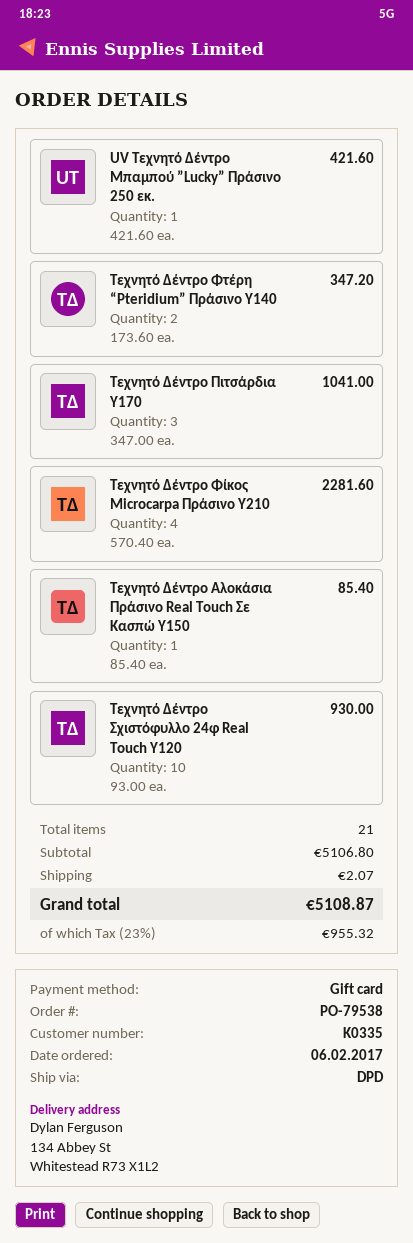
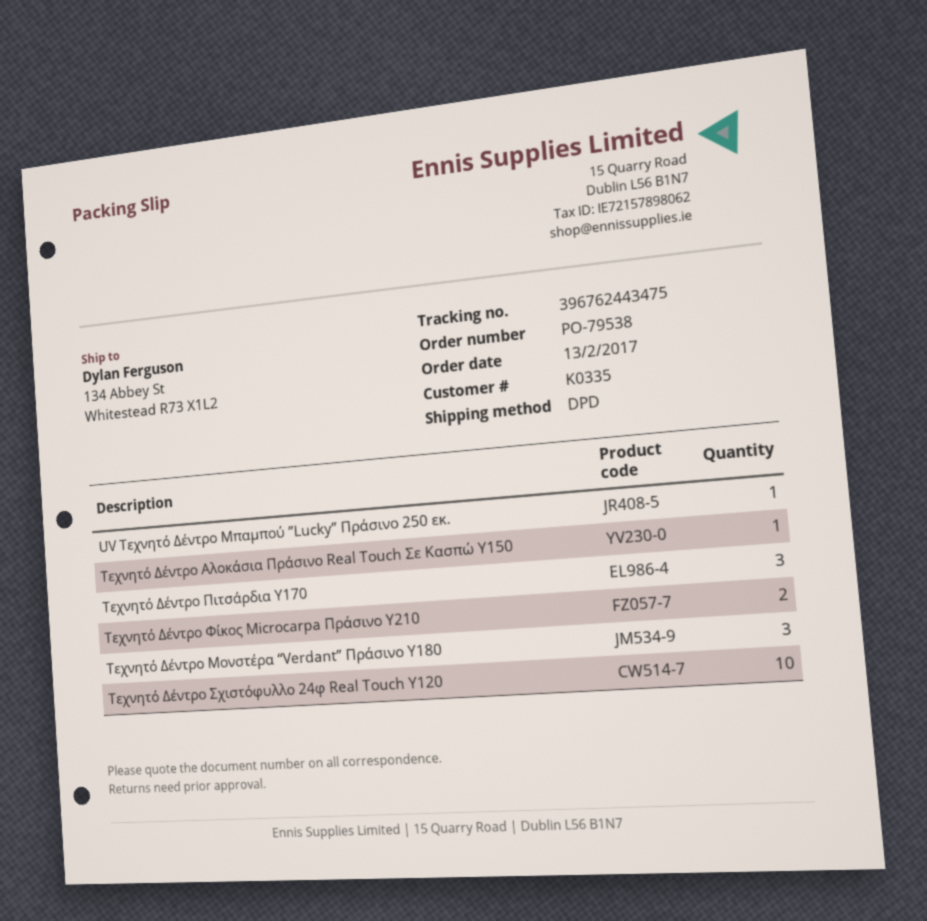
order date: 2017-02-06 -> 2017-02-13
Τεχνητό Δέντρο Φτέρη “Pteridium” Πράσινο Υ140: 2 -> none
Τεχνητό Δέντρο Φίκος Microcarpa Πράσινο Υ210: 4 -> 2
Τεχνητό Δέντρο Μονστέρα “Verdant” Πράσινο Υ180: none -> 3

